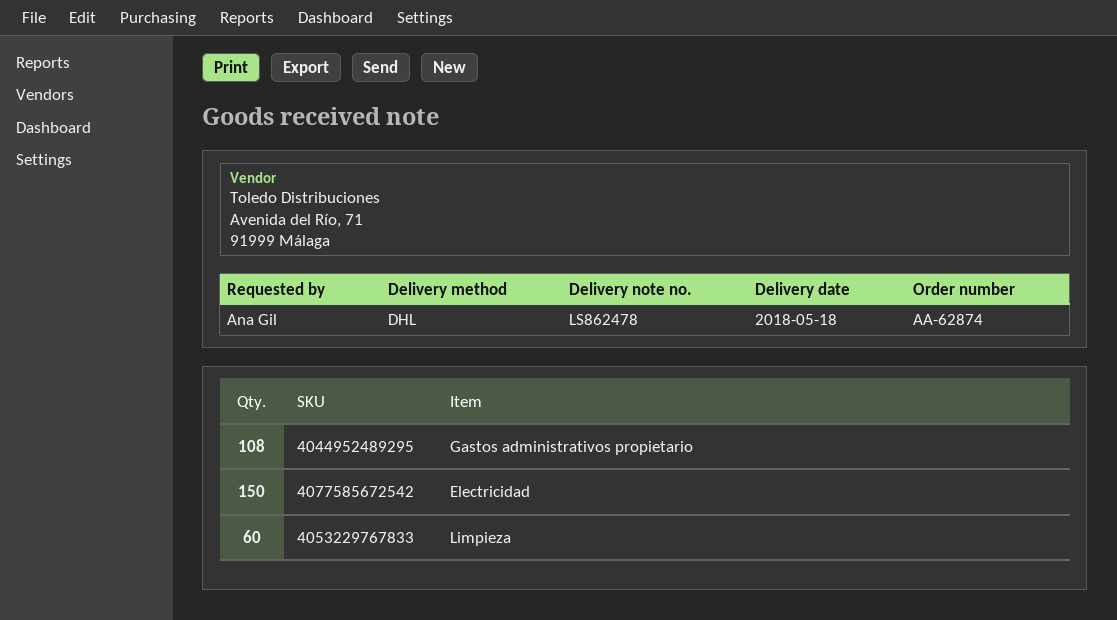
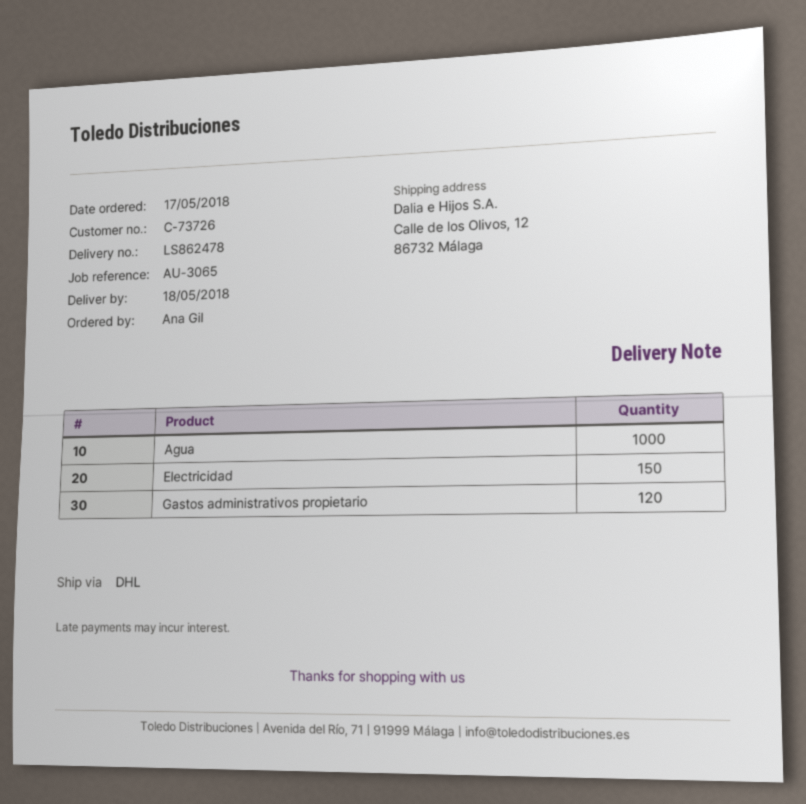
Gastos administrativos propietario: 108 -> 120
Limpieza: 60 -> none
Agua: none -> 1000

